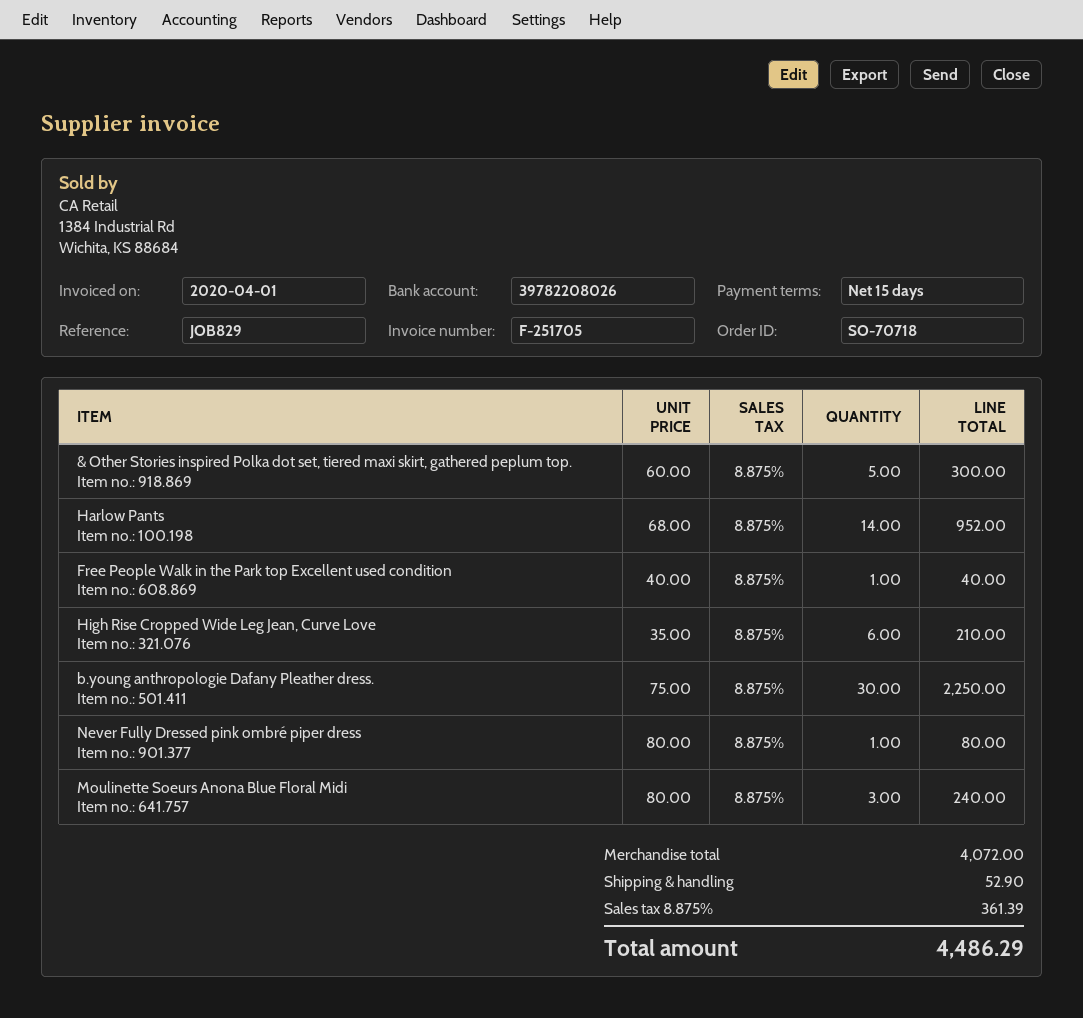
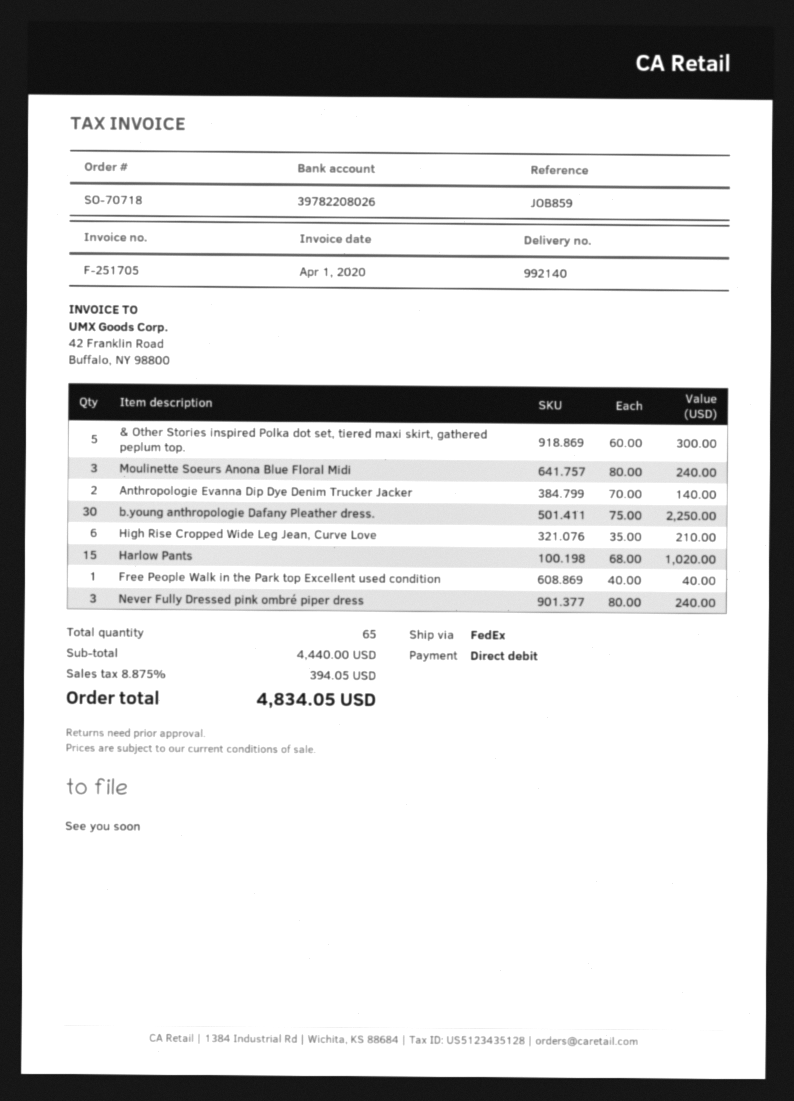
reference: JOB829 -> JOB859
Harlow Pants: 14 x 68.00 = 952.00 -> 15 x 68.00 = 1020.00
Never Fully Dressed pink ombré piper dress: 1 x 80.00 = 80.00 -> 3 x 80.00 = 240.00
Anthropologie Evanna Dip Dye Denim Trucker Jacker: none -> 2 x 70.00 = 140.00
subtotal: 4072.00 -> 4440.00
shipping: 52.90 -> none
tax: 8.875% = 361.39 -> 8.875% = 394.05
total: 4486.29 -> 4834.05

